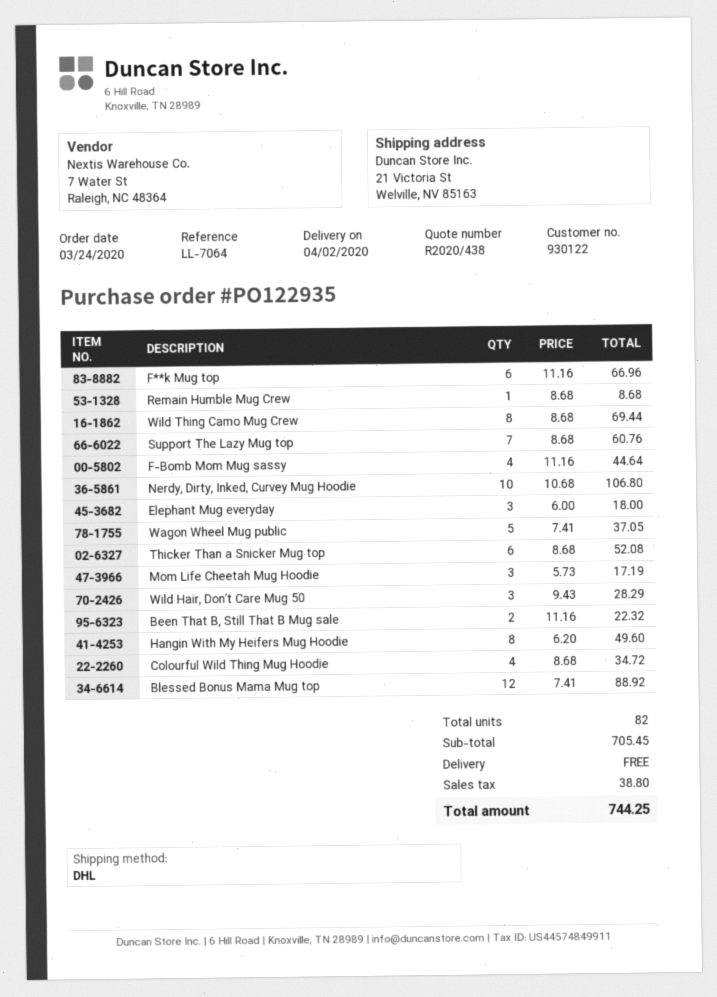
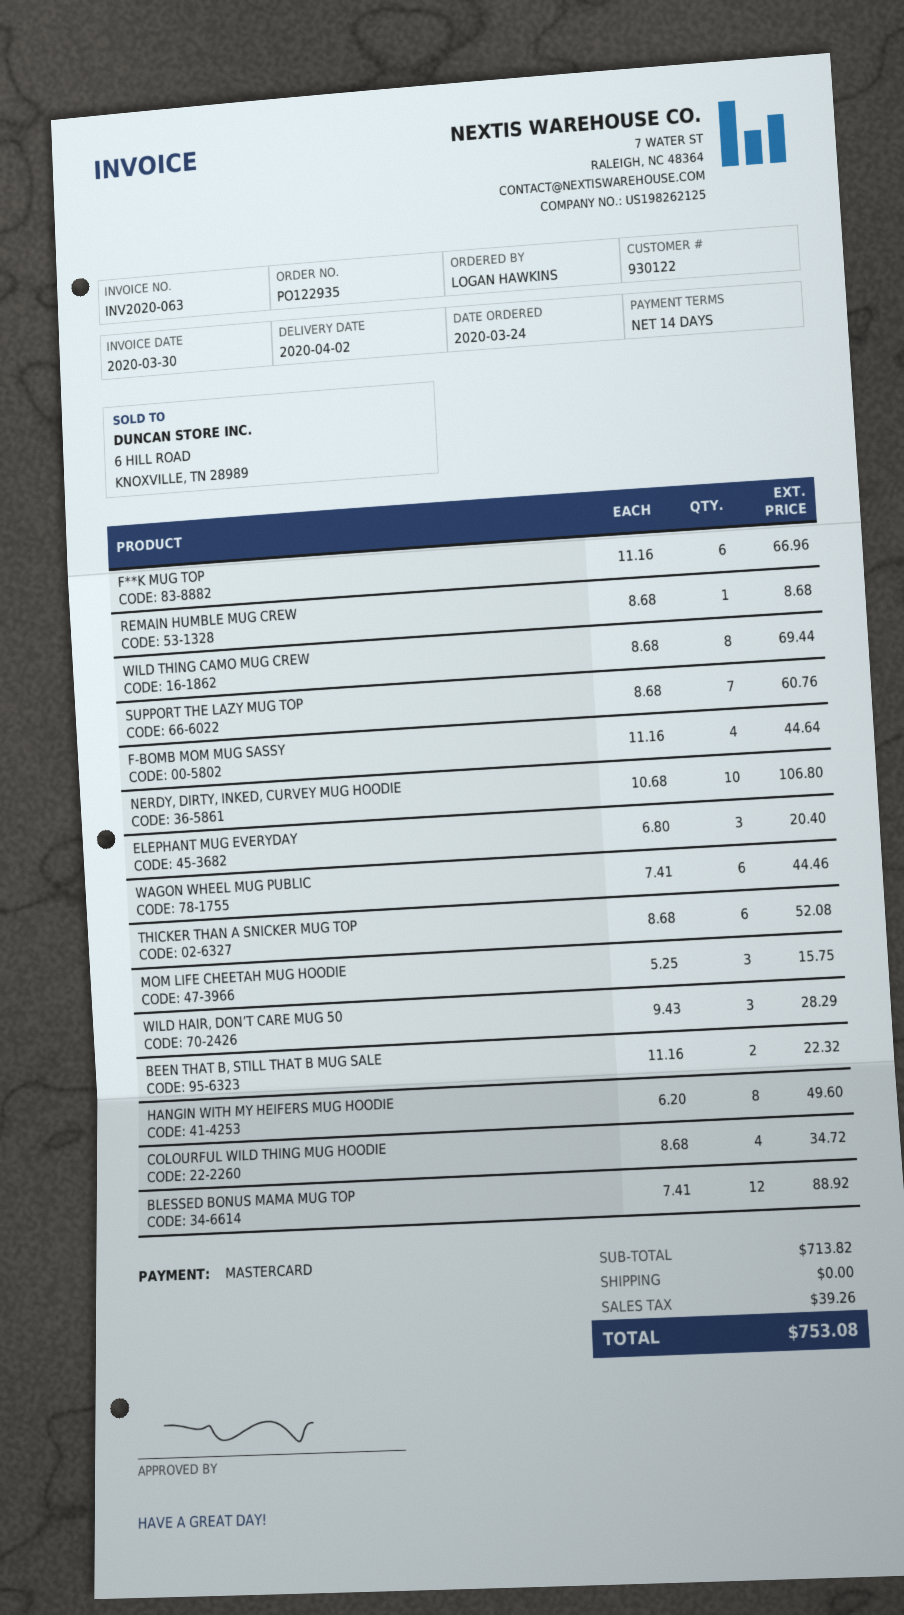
Elephant Mug everyday: 3 x 6.00 = 18.00 -> 3 x 6.80 = 20.40
Wagon Wheel Mug public: 5 x 7.41 = 37.05 -> 6 x 7.41 = 44.46
Mom Life Cheetah Mug Hoodie: 3 x 5.73 = 17.19 -> 3 x 5.25 = 15.75
subtotal: 705.45 -> 713.82
tax: 38.80 -> 39.26
total: 744.25 -> 753.08

